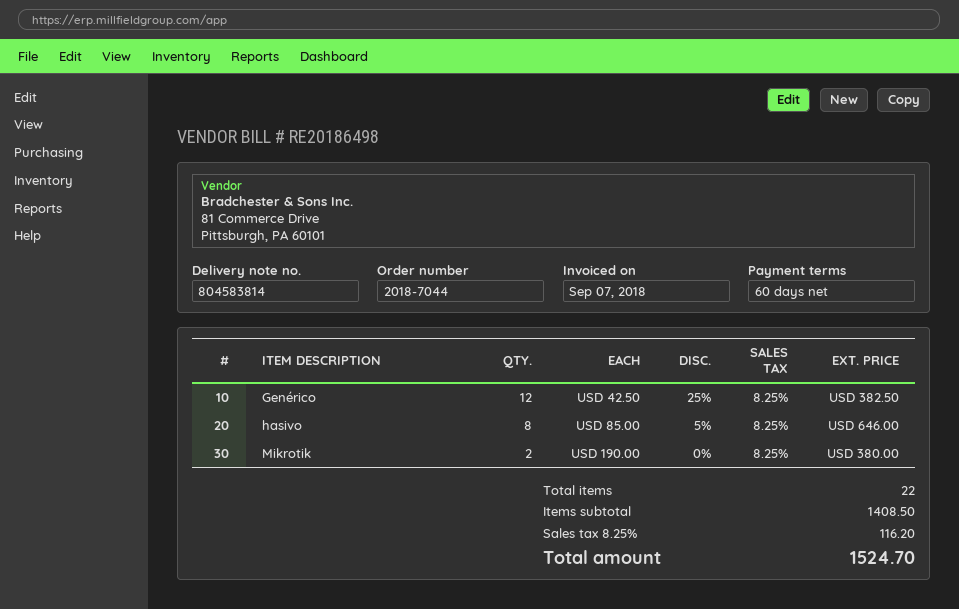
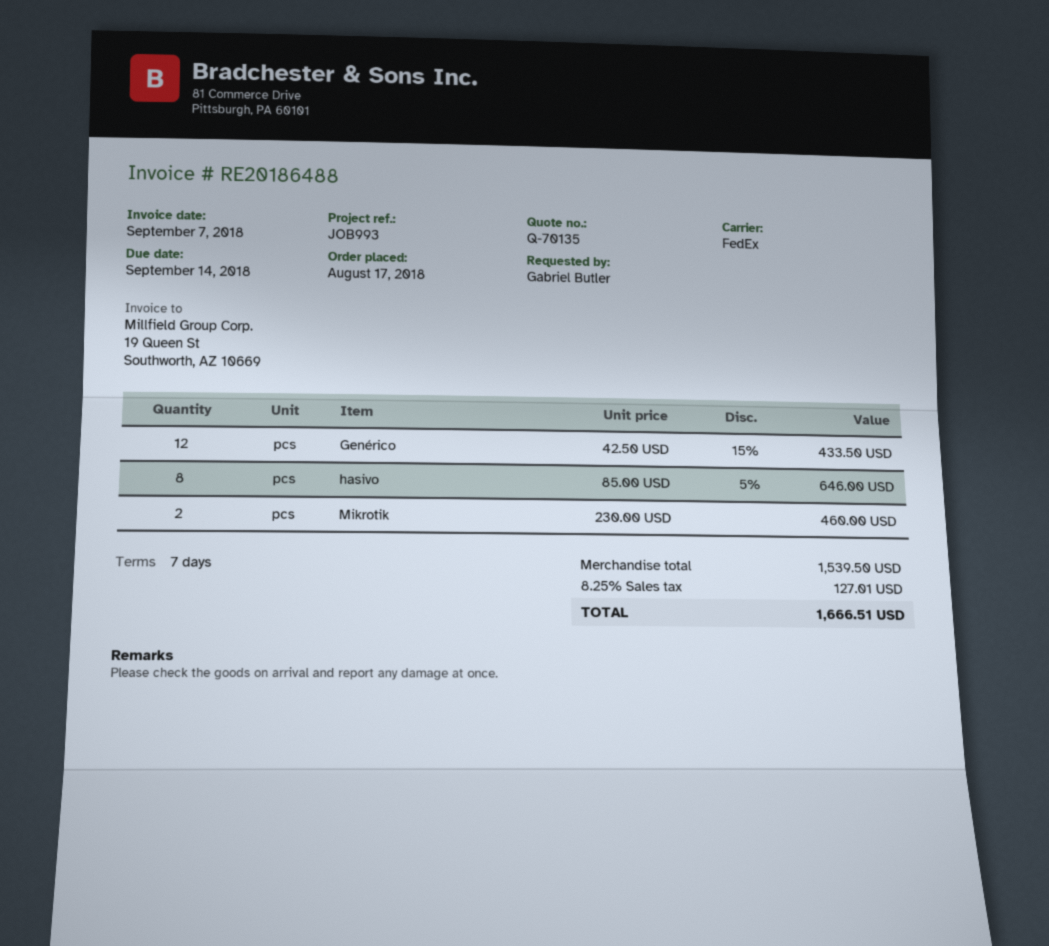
invoice number: RE20186498 -> RE20186488
payment terms: 60 days -> 7 days
Genérico: 12 x 42.50 - 25% = 382.50 -> 12 x 42.50 - 15% = 433.50
Mikrotik: 2 x 190.00 = 380.00 -> 2 x 230.00 = 460.00
subtotal: 1408.50 -> 1539.50
tax: 8.25% = 116.20 -> 8.25% = 127.01
total: 1524.70 -> 1666.51

